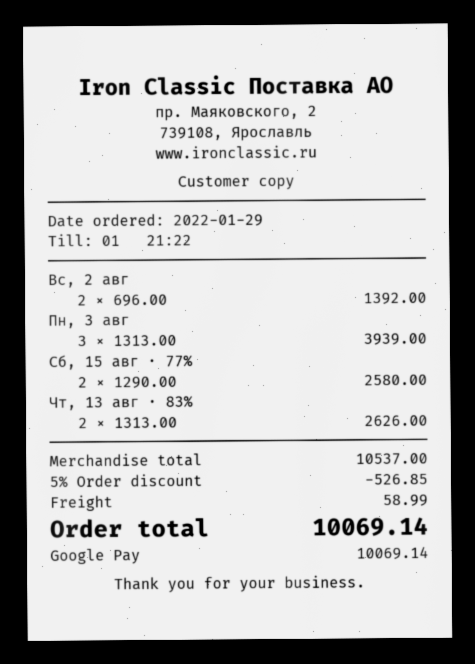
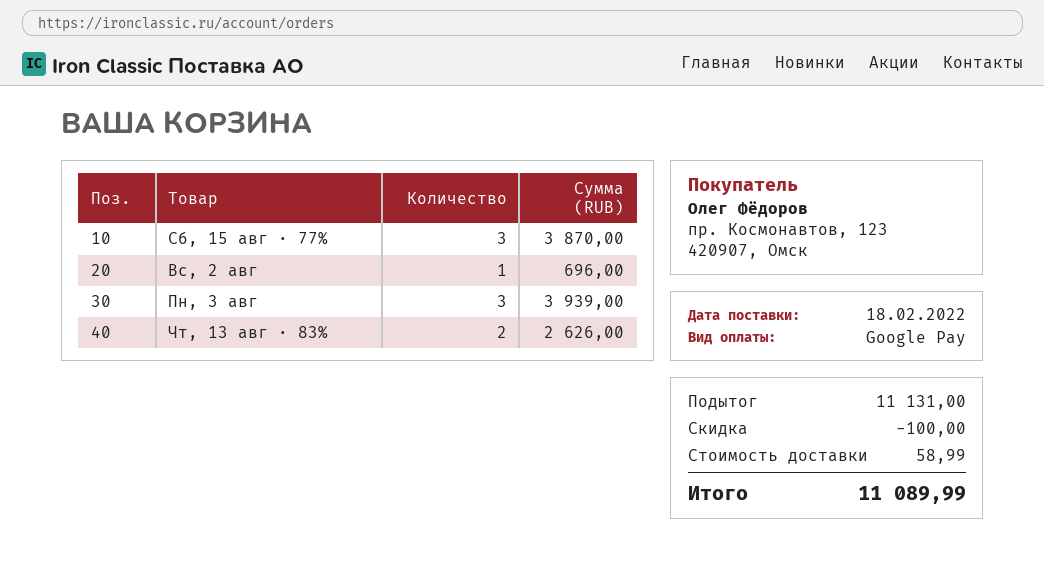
Вс, 2 авг: 2 for 1392.00 -> 1 for 696.00
Сб, 15 авг · 77%: 2 for 2580.00 -> 3 for 3870.00
subtotal: 10537.00 -> 11131.00
discount: 526.85 -> 100.00
total: 10069.14 -> 11089.99

